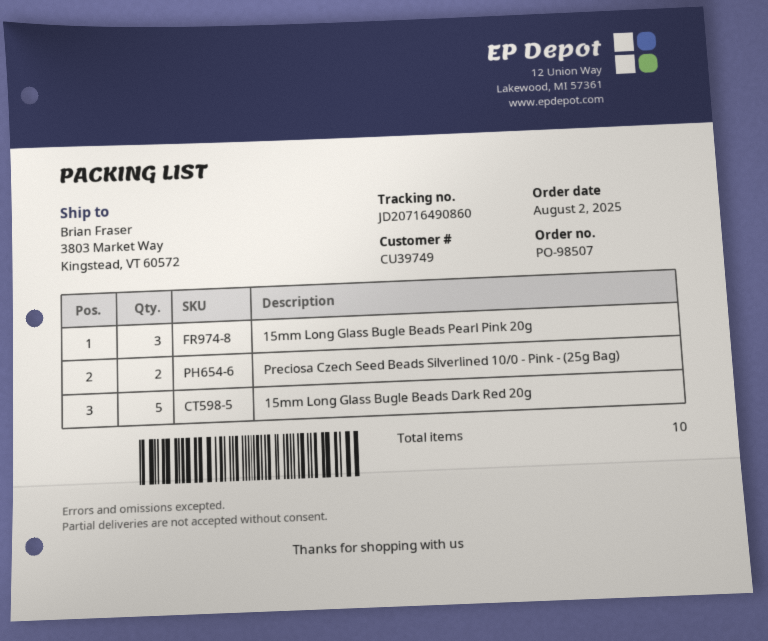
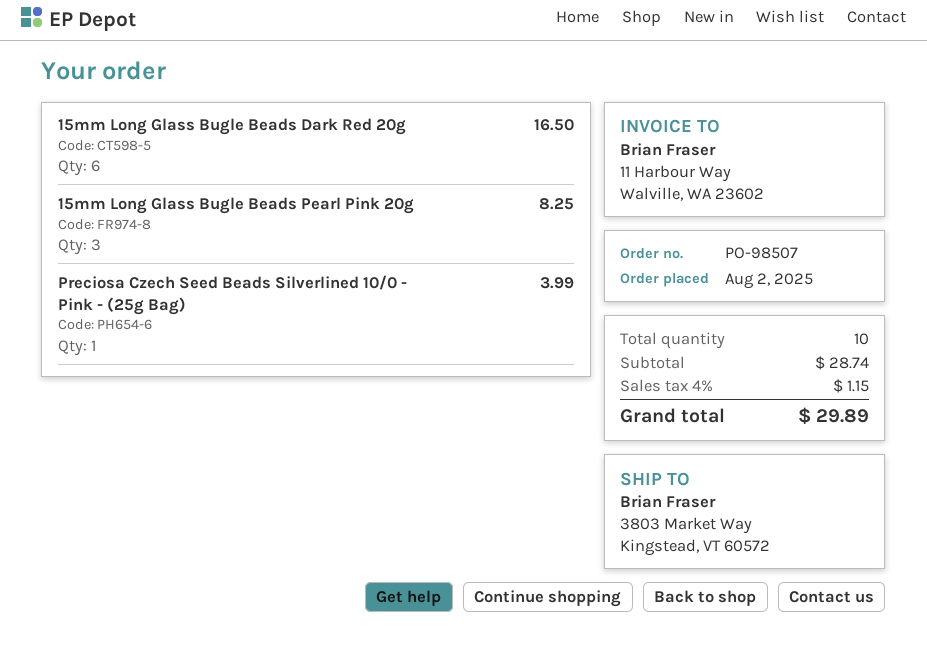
Preciosa Czech Seed Beads Silverlined 10/0 - Pink - (25g Bag): 2 -> 1
15mm Long Glass Bugle Beads Dark Red 20g: 5 -> 6

